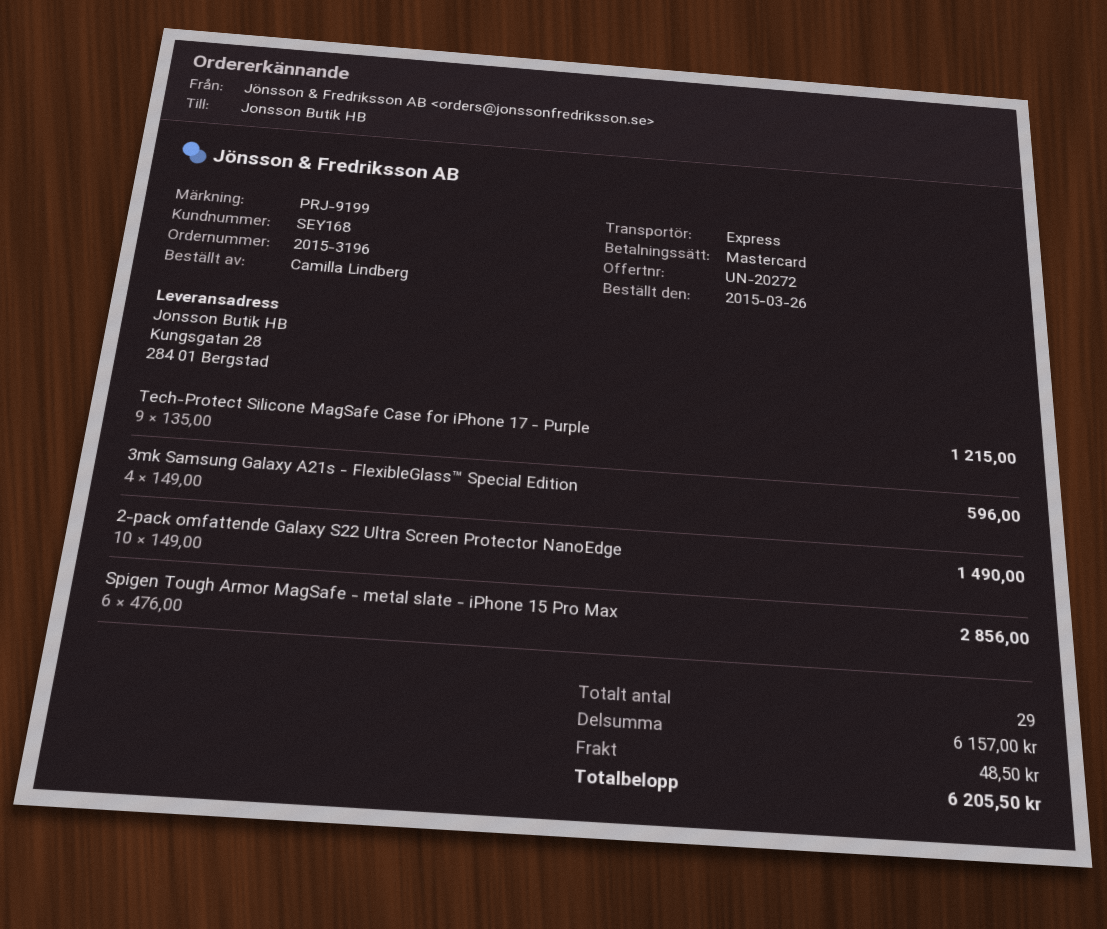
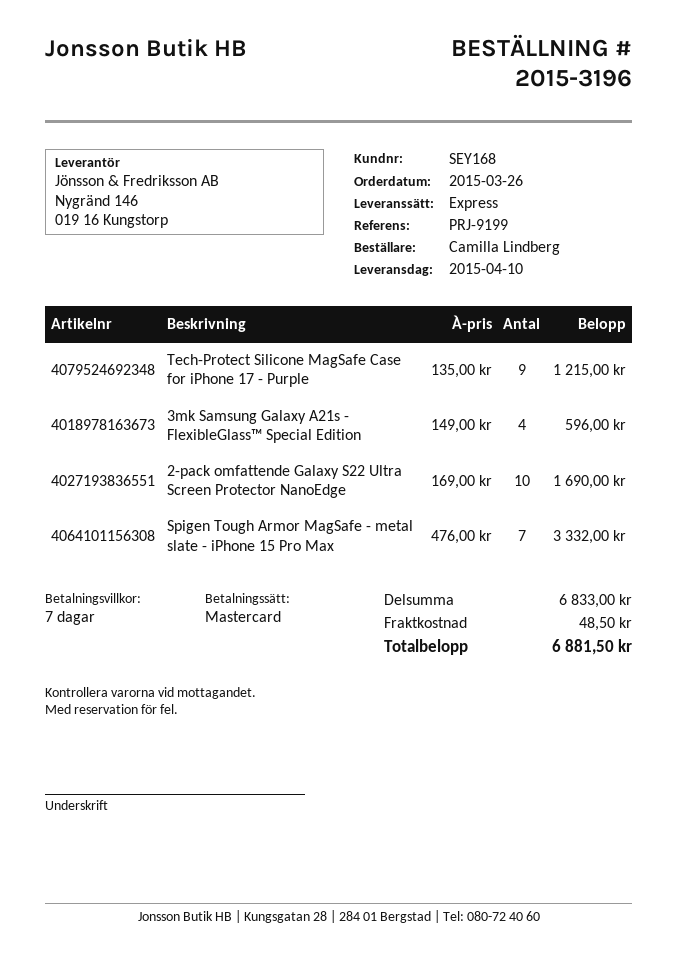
2-pack omfattende Galaxy S22 Ultra Screen Protector NanoEdge: 10 x 149.00 = 1490.00 -> 10 x 169.00 = 1690.00
Spigen Tough Armor MagSafe - metal slate - iPhone 15 Pro Max: 6 x 476.00 = 2856.00 -> 7 x 476.00 = 3332.00
subtotal: 6157.00 -> 6833.00
total: 6205.50 -> 6881.50

